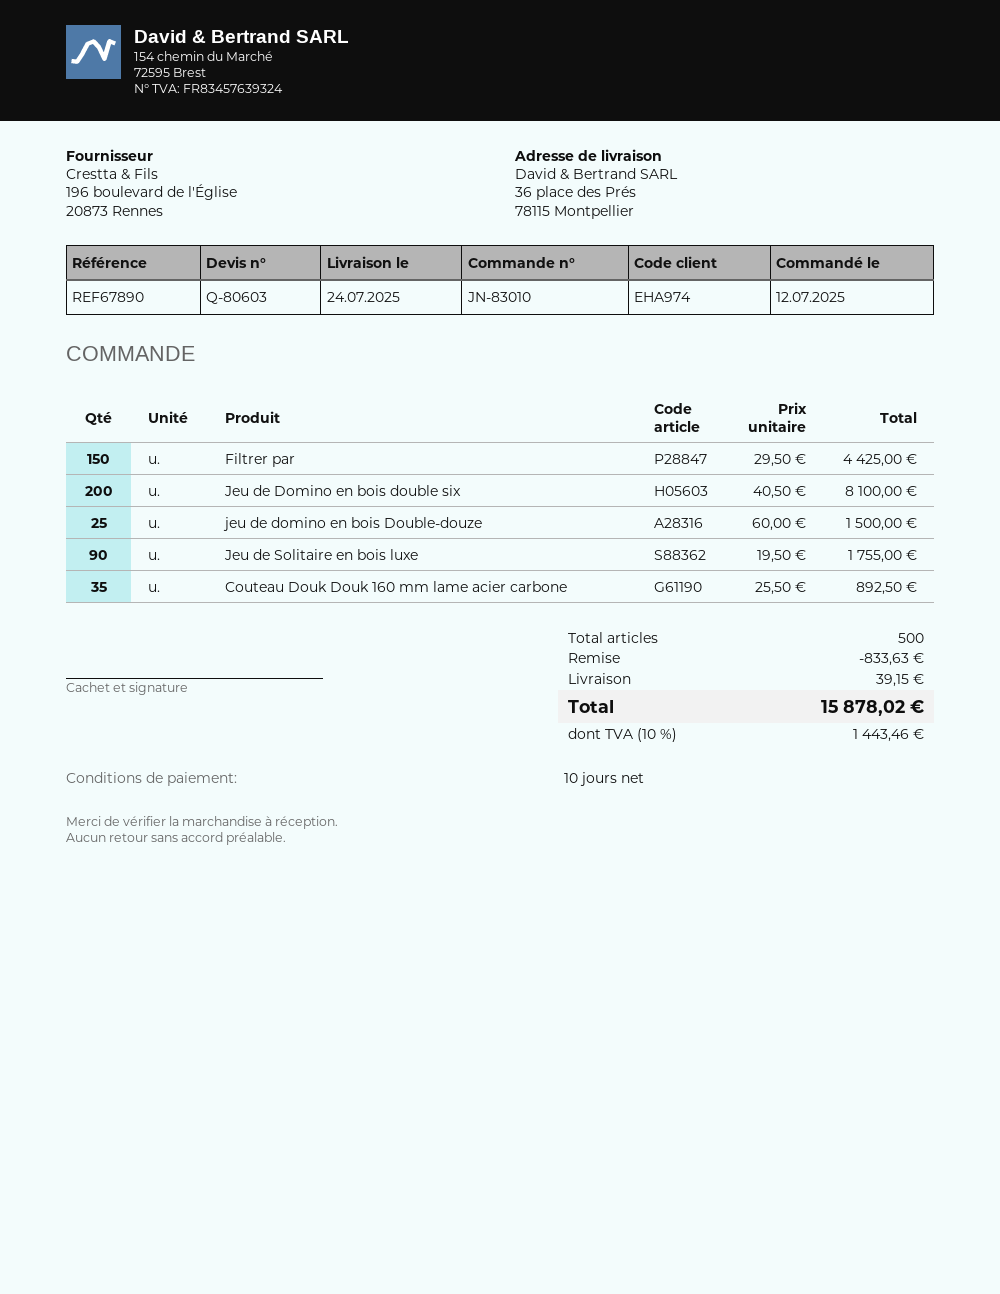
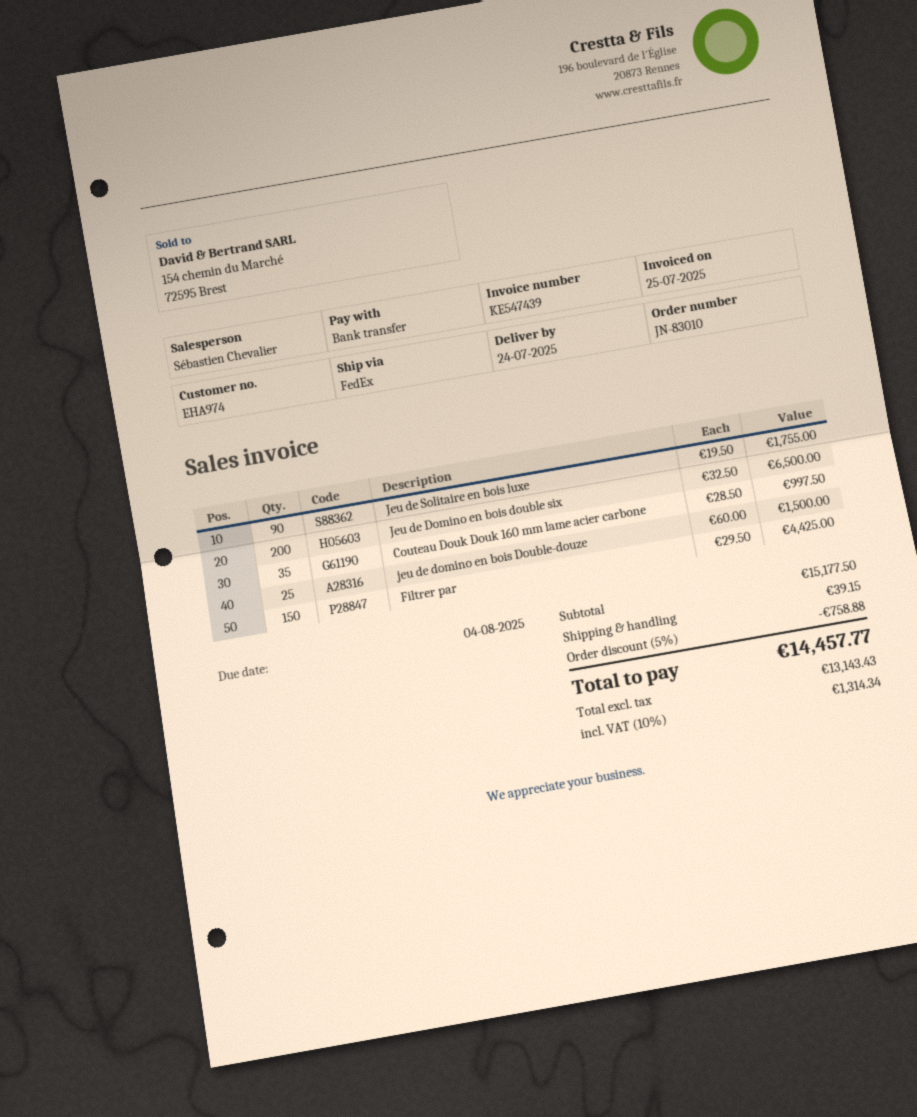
Jeu de Domino en bois double six: 200 x 40.50 = 8100.00 -> 200 x 32.50 = 6500.00
Couteau Douk Douk 160 mm lame acier carbone: 35 x 25.50 = 892.50 -> 35 x 28.50 = 997.50
discount: 833.63 -> 758.88
tax: 10% = 1443.46 -> 10% = 1314.34
total: 15878.02 -> 14457.77

